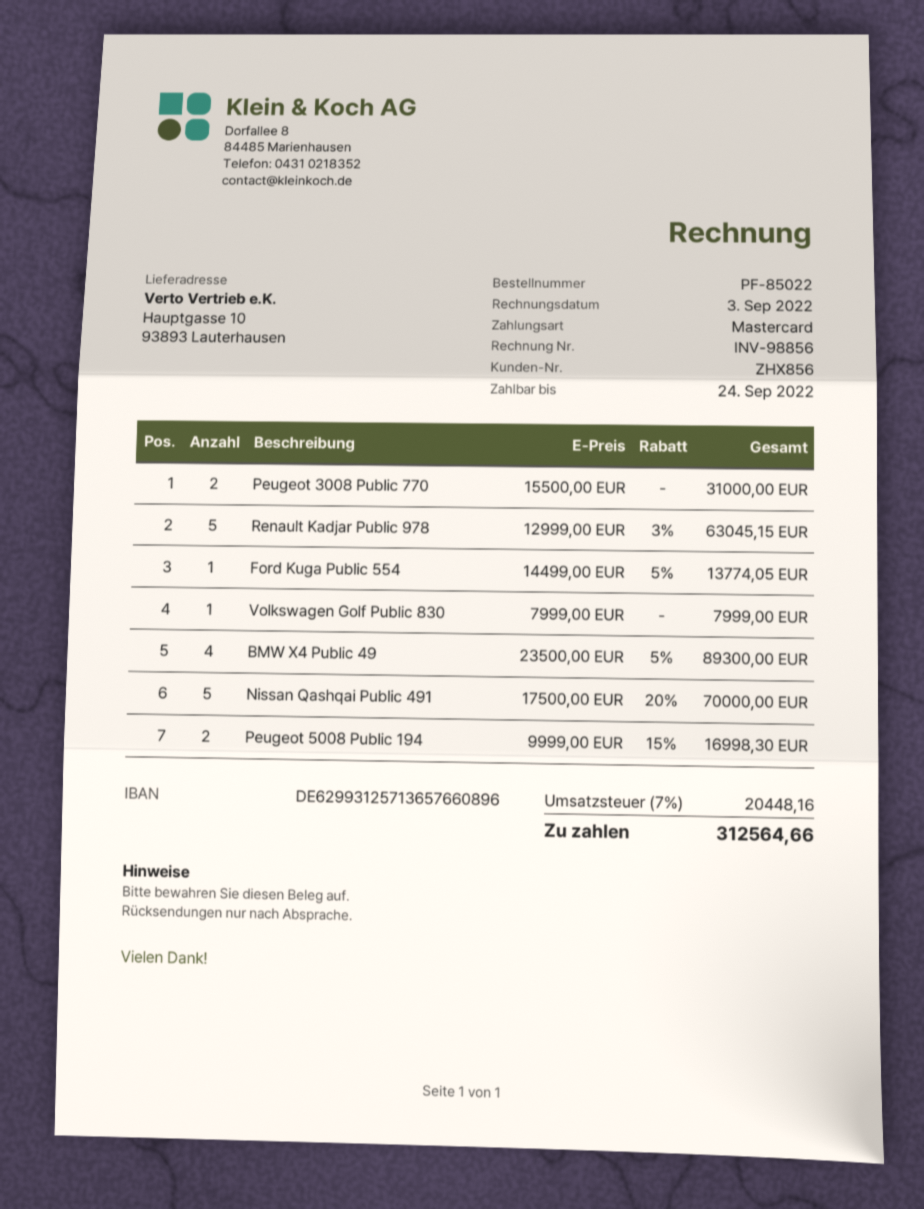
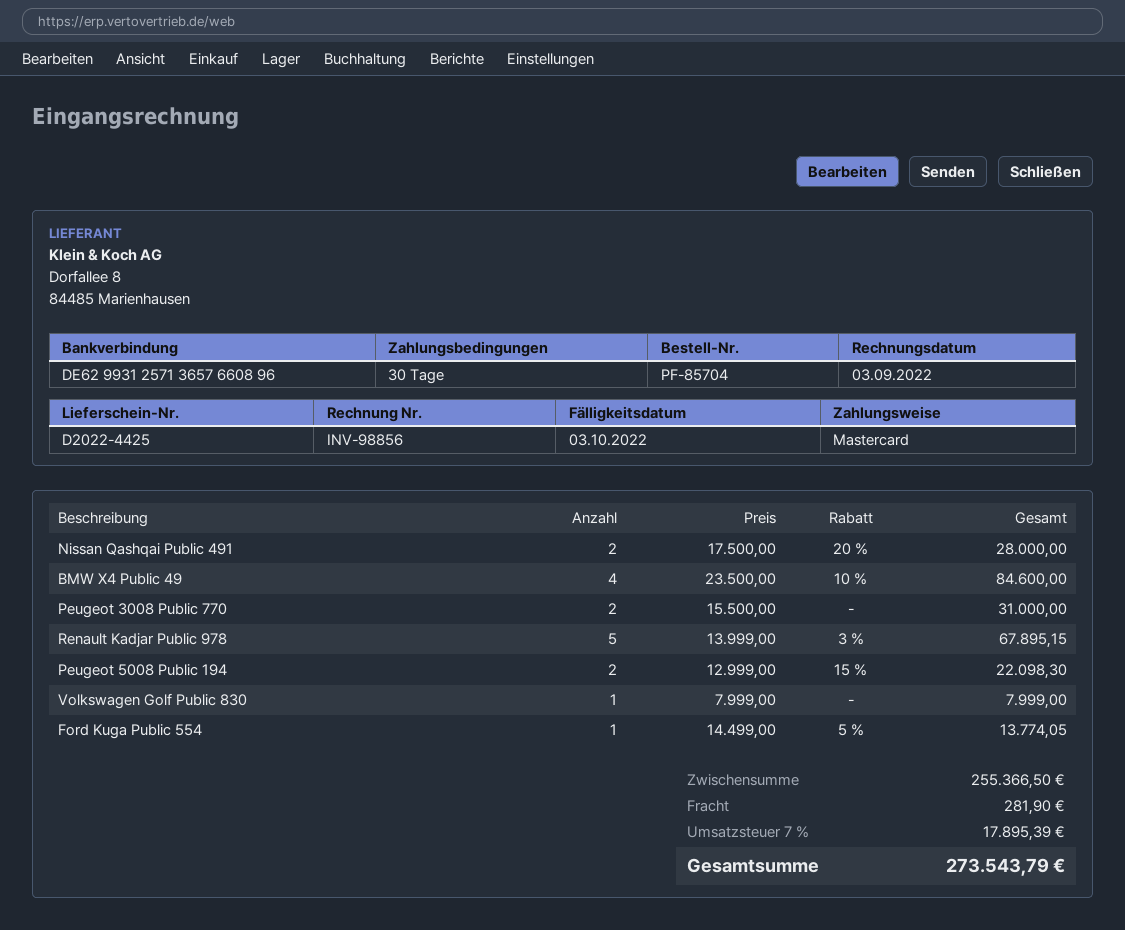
order number: PF-85022 -> PF-85704
due date: 2022-09-24 -> 2022-10-03
Renault Kadjar Public 978: 5 x 12999.00 - 3% = 63045.15 -> 5 x 13999.00 - 3% = 67895.15
BMW X4 Public 49: 4 x 23500.00 - 5% = 89300.00 -> 4 x 23500.00 - 10% = 84600.00
Nissan Qashqai Public 491: 5 x 17500.00 - 20% = 70000.00 -> 2 x 17500.00 - 20% = 28000.00
Peugeot 5008 Public 194: 2 x 9999.00 - 15% = 16998.30 -> 2 x 12999.00 - 15% = 22098.30
shipping: none -> 281.90
tax: 7% = 20448.16 -> 7% = 17895.39
total: 312564.66 -> 273543.79

